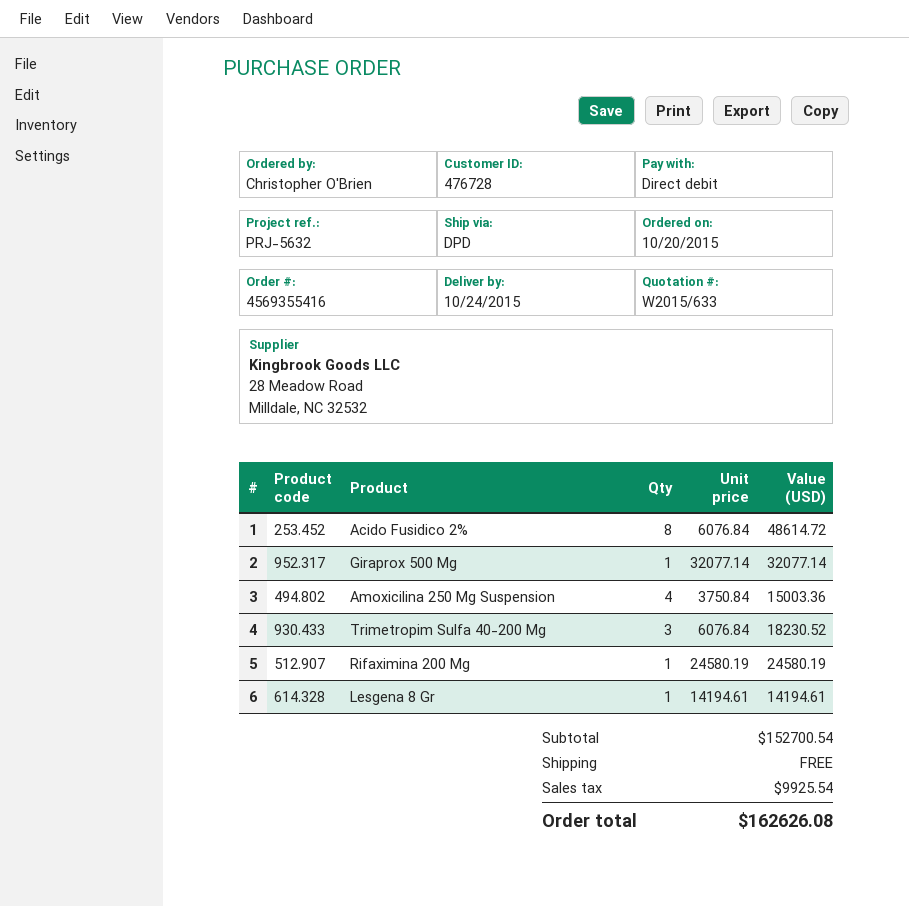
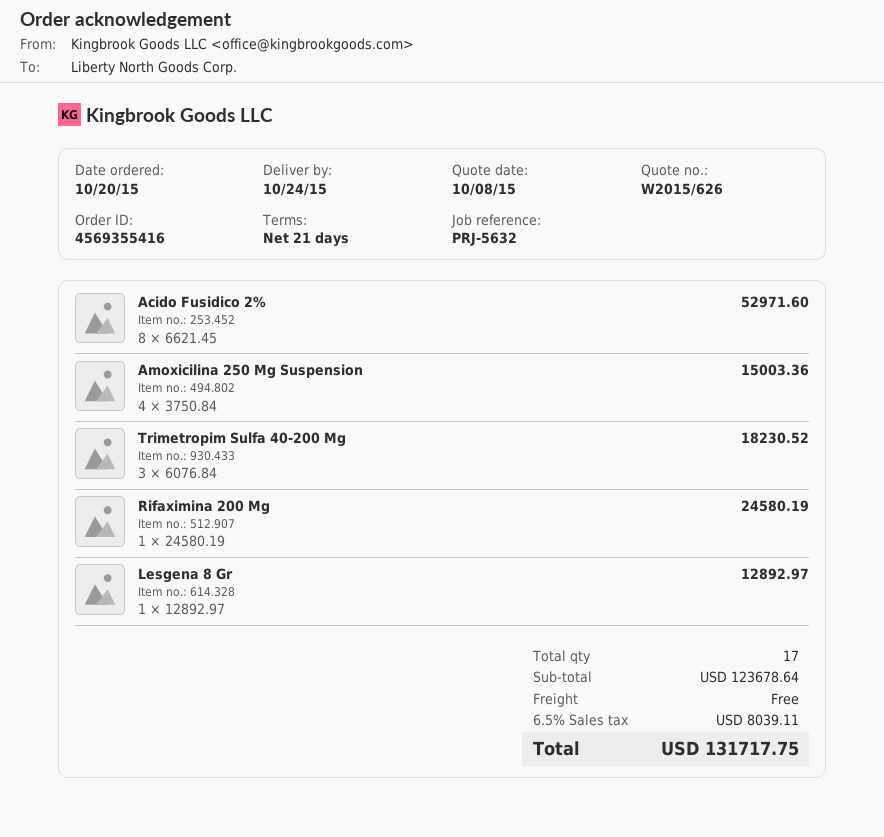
quote number: W2015/633 -> W2015/626
Acido Fusidico 2%: 8 x 6076.84 = 48614.72 -> 8 x 6621.45 = 52971.60
Giraprox 500 Mg: 1 x 32077.14 = 32077.14 -> none
Lesgena 8 Gr: 1 x 14194.61 = 14194.61 -> 1 x 12892.97 = 12892.97
subtotal: 152700.54 -> 123678.64
tax: 9925.54 -> 8039.11
total: 162626.08 -> 131717.75

